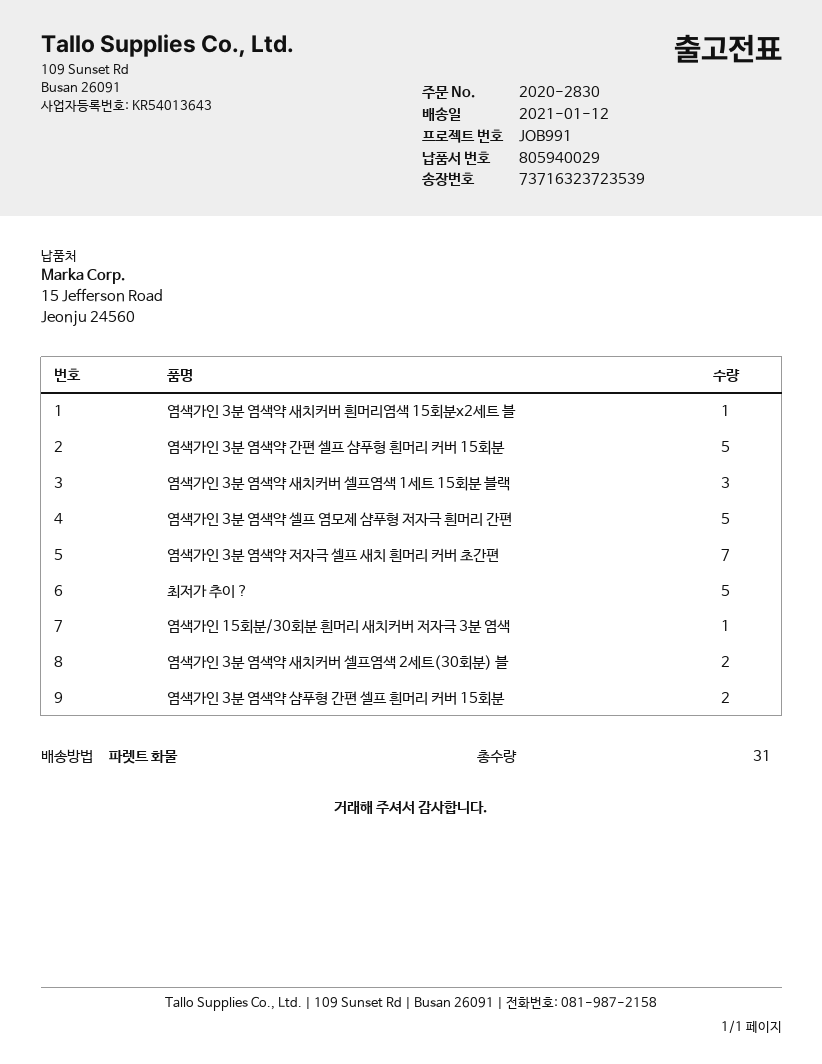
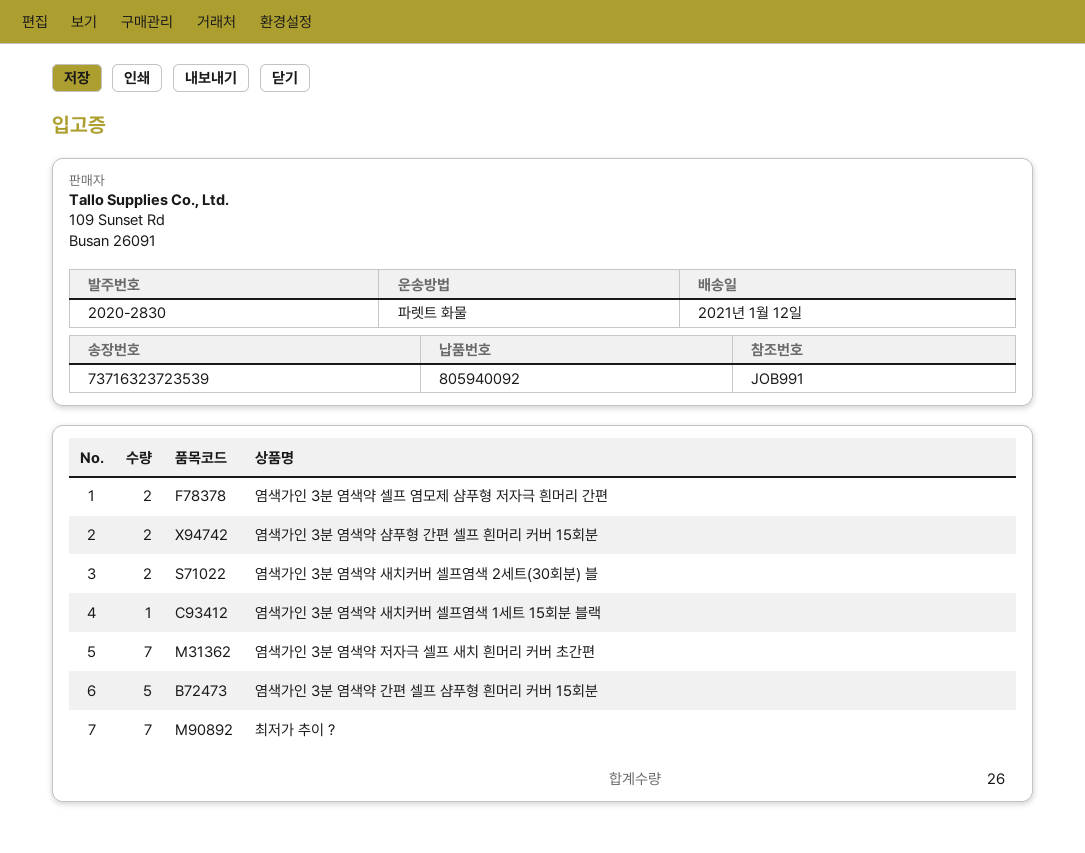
delivery note number: 805940029 -> 805940092
염색가인 3분 염색약 새치커버 흰머리염색 15회분x2세트 블: 1 -> none
염색가인 3분 염색약 새치커버 셀프염색 1세트 15회분 블랙: 3 -> 1
염색가인 3분 염색약 셀프 염모제 샴푸형 저자극 흰머리 간편: 5 -> 2
최저가 추이 ?: 5 -> 7
염색가인 15회분/30회분 흰머리 새치커버 저자극 3분 염색: 1 -> none
total quantity: 31 -> 26

